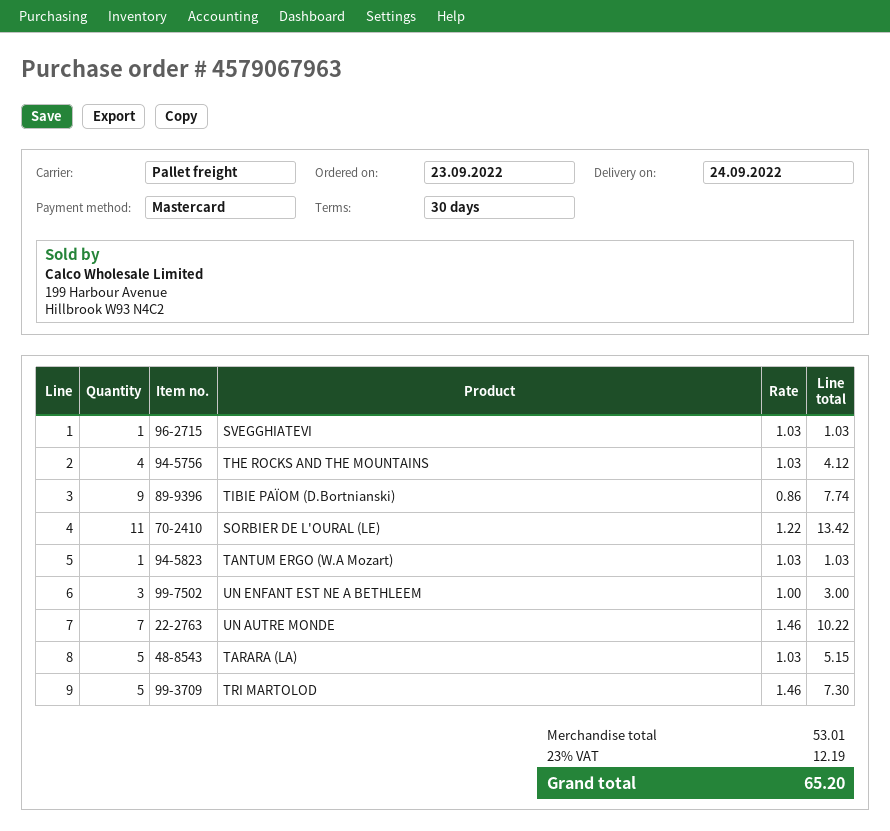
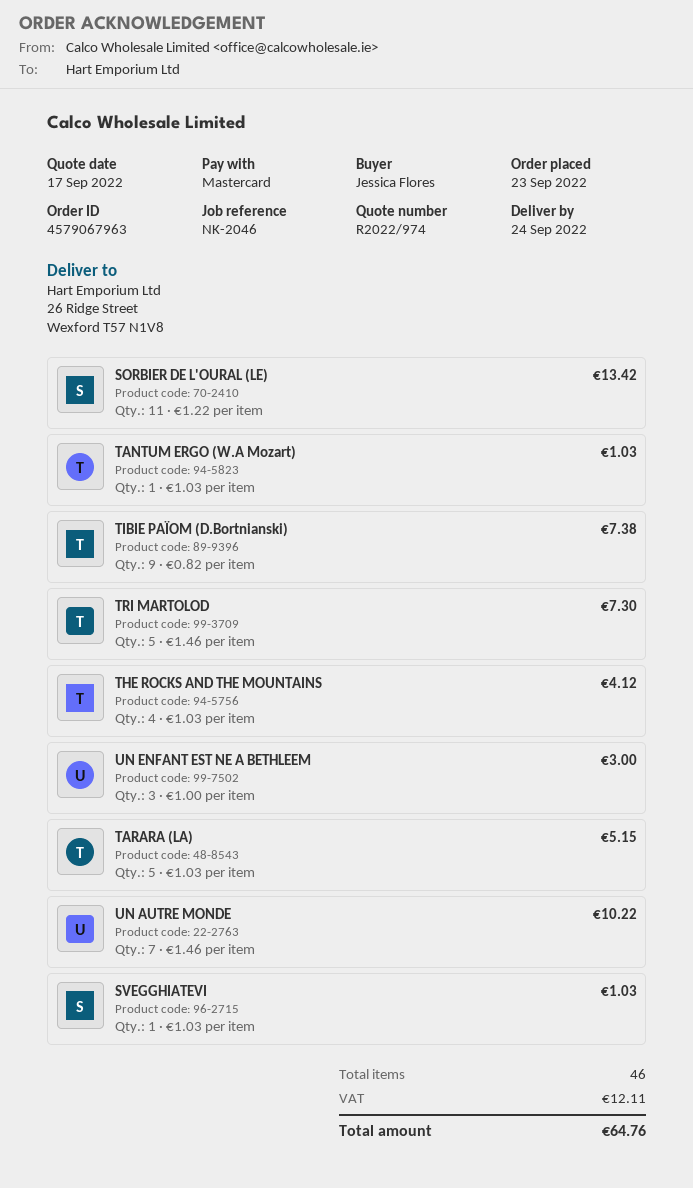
TIBIE PAÏOM (D.Bortnianski): 9 x 0.86 = 7.74 -> 9 x 0.82 = 7.38
tax: 12.19 -> 12.11
total: 65.20 -> 64.76

